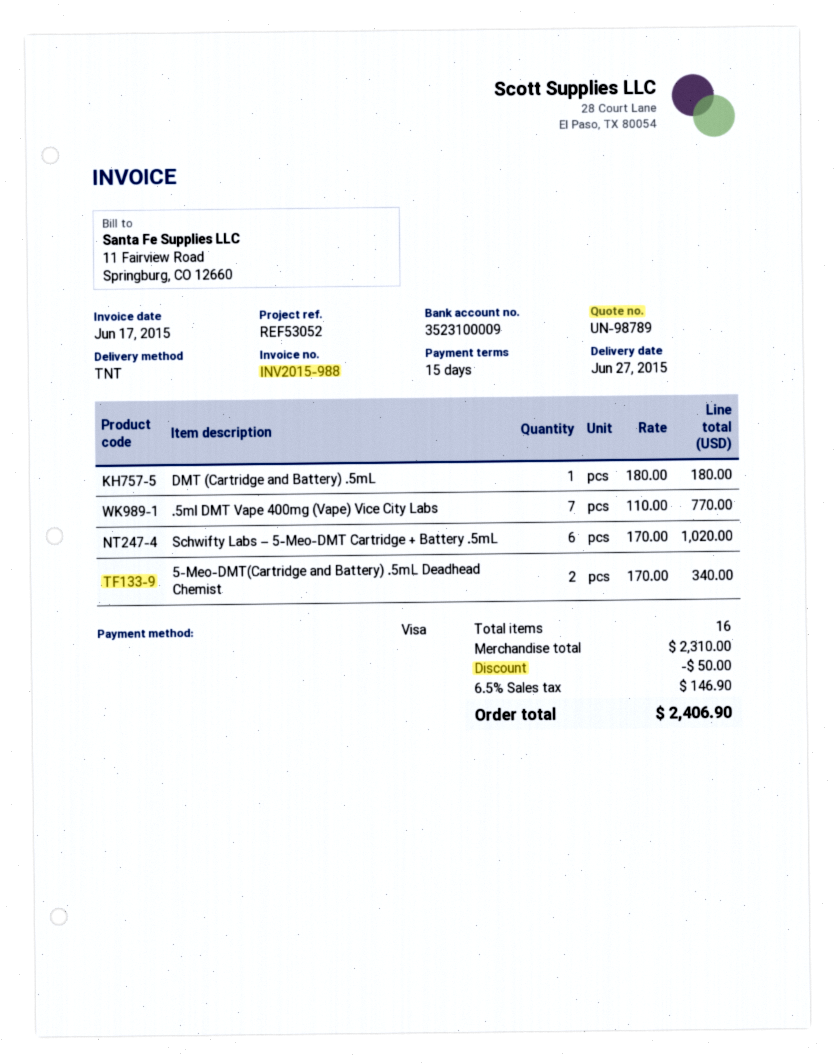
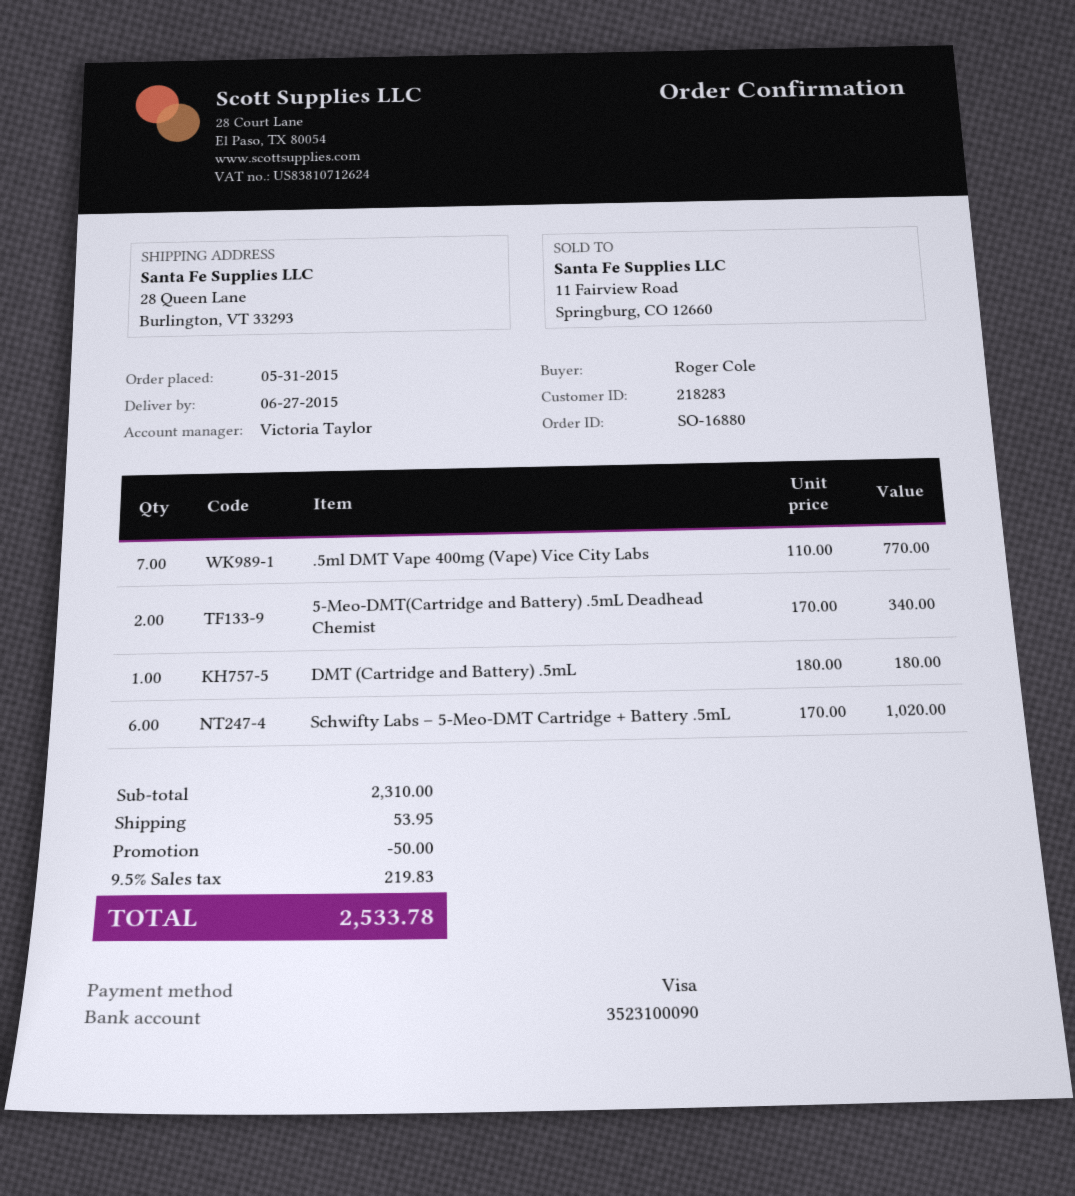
bank account: 3523100009 -> 3523100090
shipping: none -> 53.95
tax: 6.5% = 146.90 -> 9.5% = 219.83
total: 2406.90 -> 2533.78

